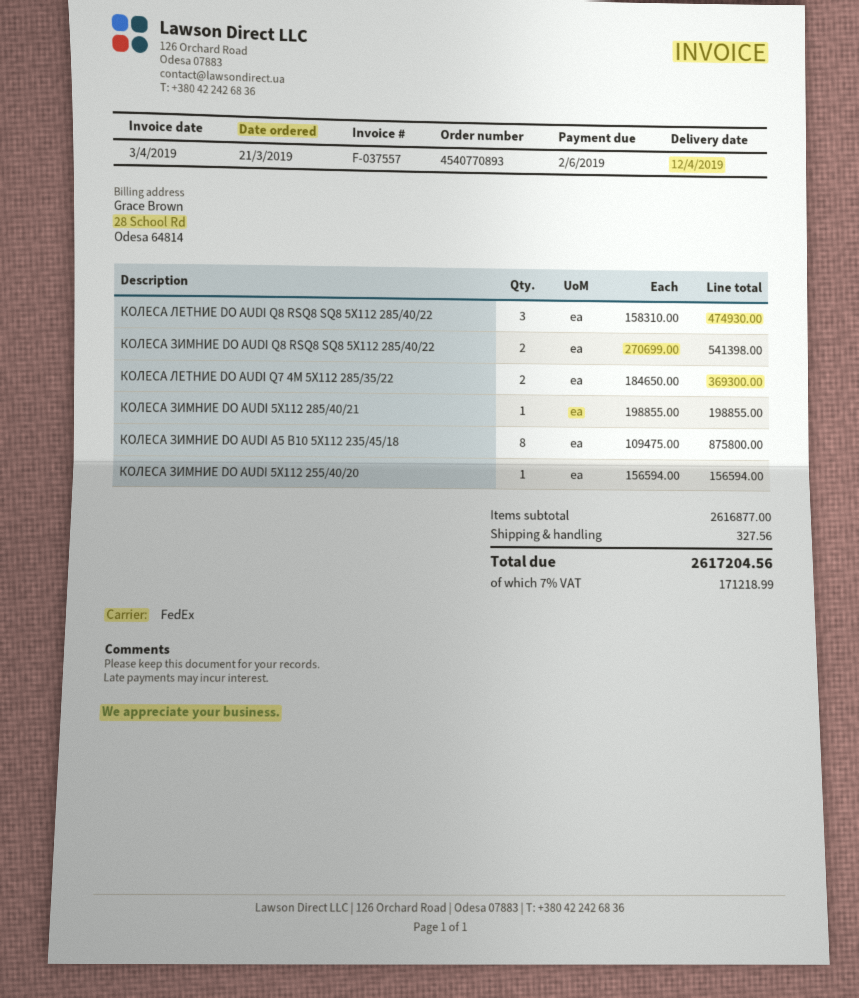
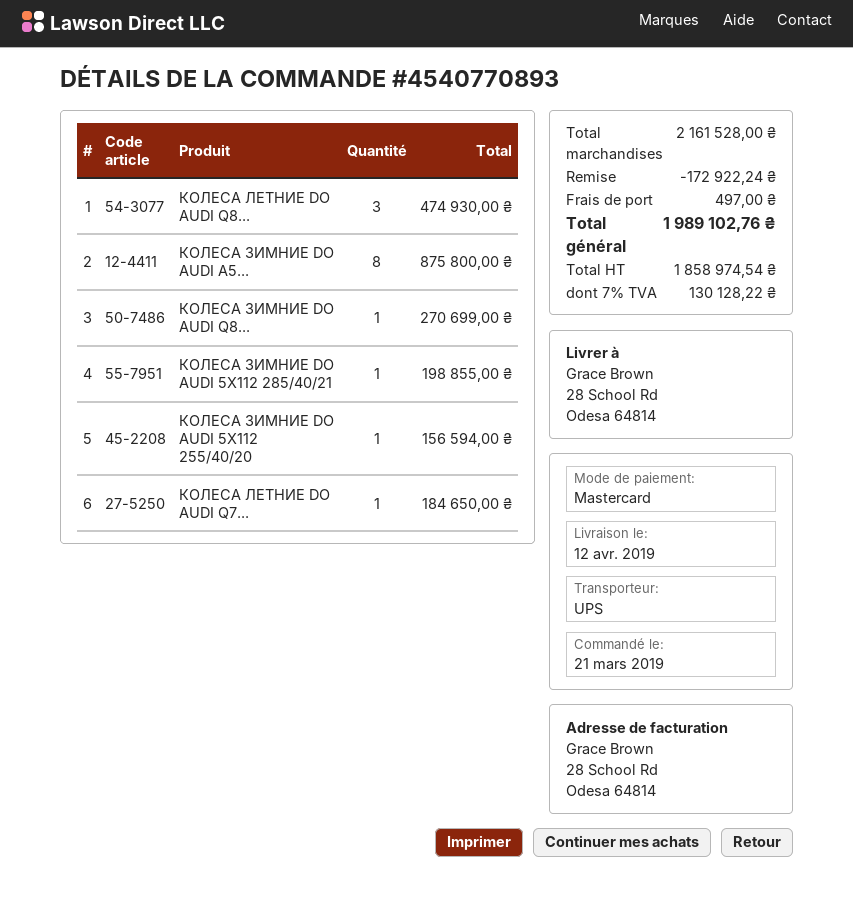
shipping method: FedEx -> UPS
КОЛЕСА ЗИМНИЕ DO AUDI Q8 RSQ8 SQ8 5X112 285/40/22: 2 for 541398.00 -> 1 for 270699.00
КОЛЕСА ЛЕТНИЕ DO AUDI Q7 4M 5X112 285/35/22: 2 for 369300.00 -> 1 for 184650.00
subtotal: 2616877.00 -> 2161528.00
discount: none -> 172922.24
shipping: 327.56 -> 497.00
tax: 7% = 171218.99 -> 7% = 130128.22
total: 2617204.56 -> 1989102.76

